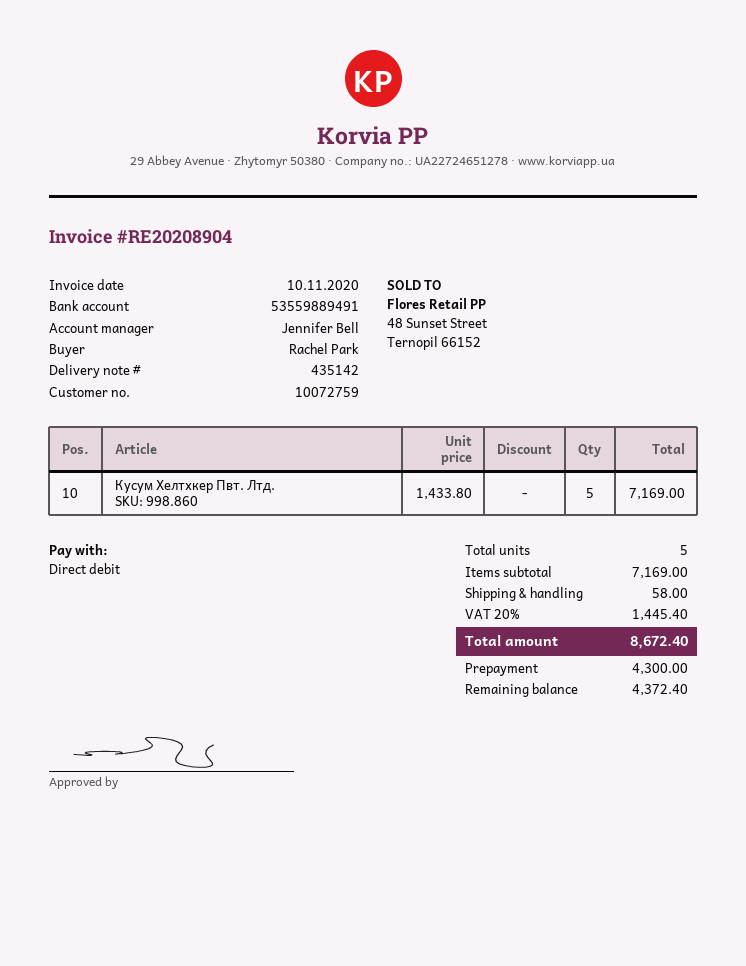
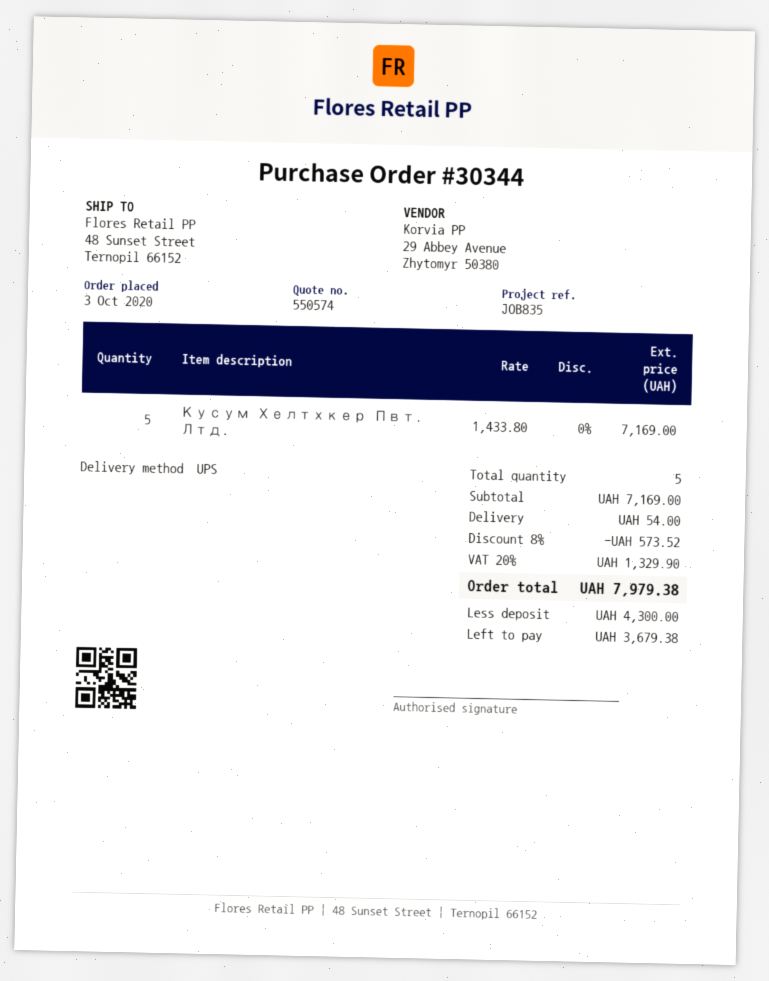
discount: none -> 8% = 573.52
shipping: 58.00 -> 54.00
tax: 20% = 1445.40 -> 20% = 1329.90
total: 8672.40 -> 7979.38
balance: 4372.40 -> 3679.38

